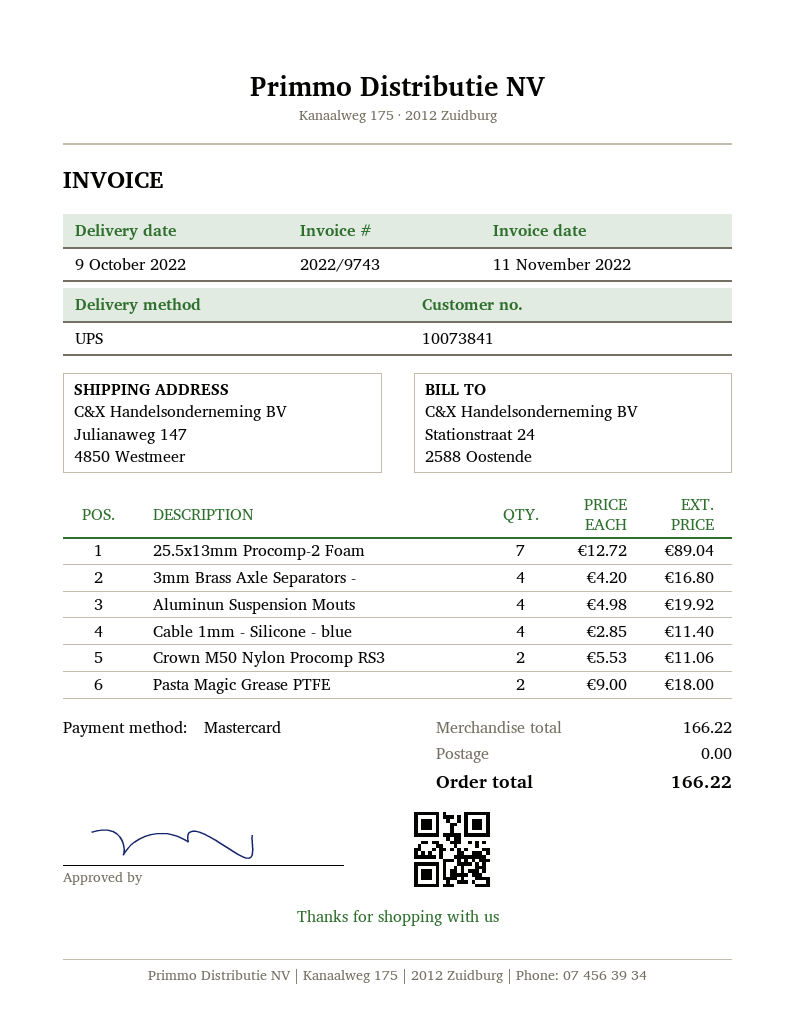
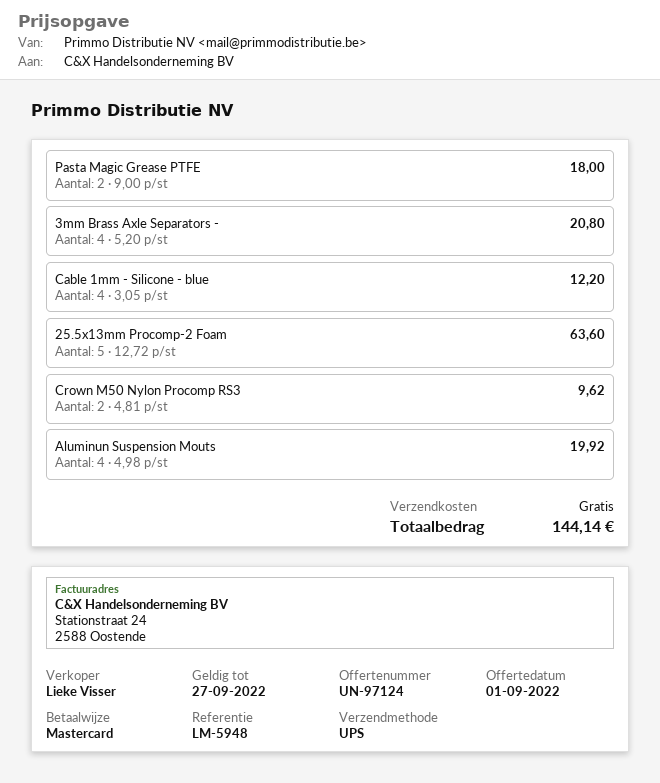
25.5x13mm Procomp-2 Foam: 7 x 12.72 = 89.04 -> 5 x 12.72 = 63.60
3mm Brass Axle Separators -: 4 x 4.20 = 16.80 -> 4 x 5.20 = 20.80
Cable 1mm - Silicone - blue: 4 x 2.85 = 11.40 -> 4 x 3.05 = 12.20
Crown M50 Nylon Procomp RS3: 2 x 5.53 = 11.06 -> 2 x 4.81 = 9.62
total: 166.22 -> 144.14

